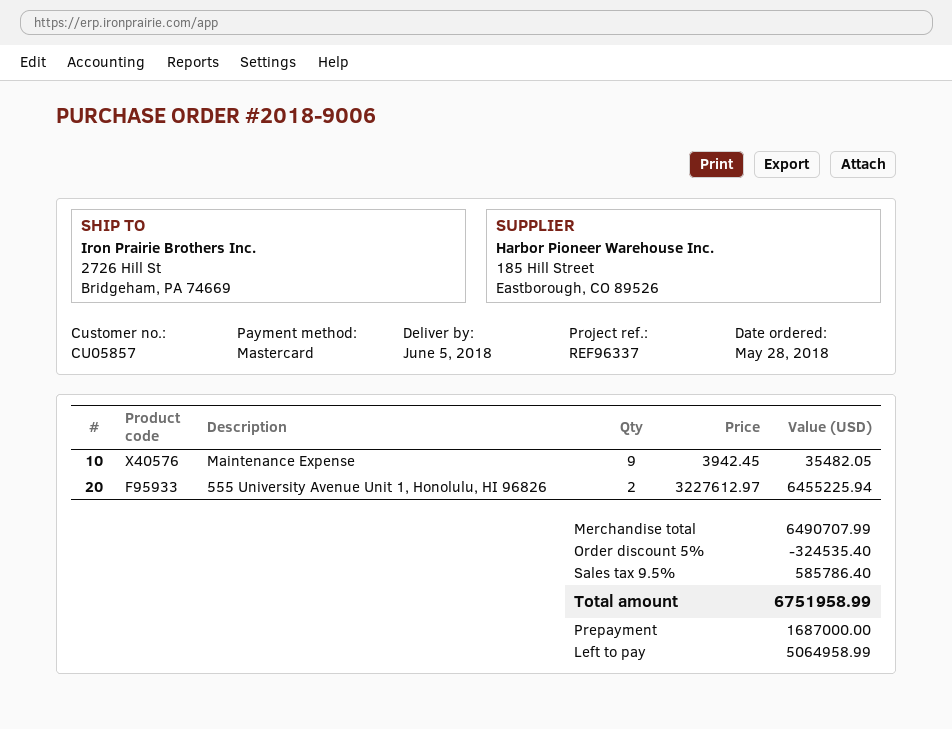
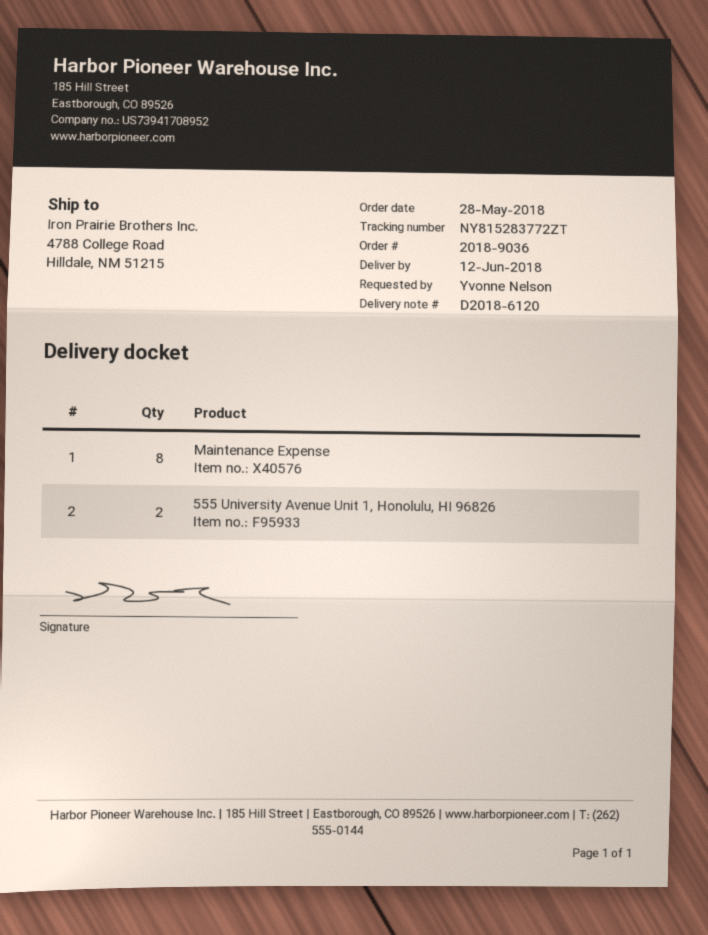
order number: 2018-9006 -> 2018-9036
delivery date: 2018-06-05 -> 2018-06-12
ship to: 2726 Hill St, Bridgeham, PA 74669 -> 4788 College Road, Hilldale, NM 51215
Maintenance Expense: 9 -> 8

